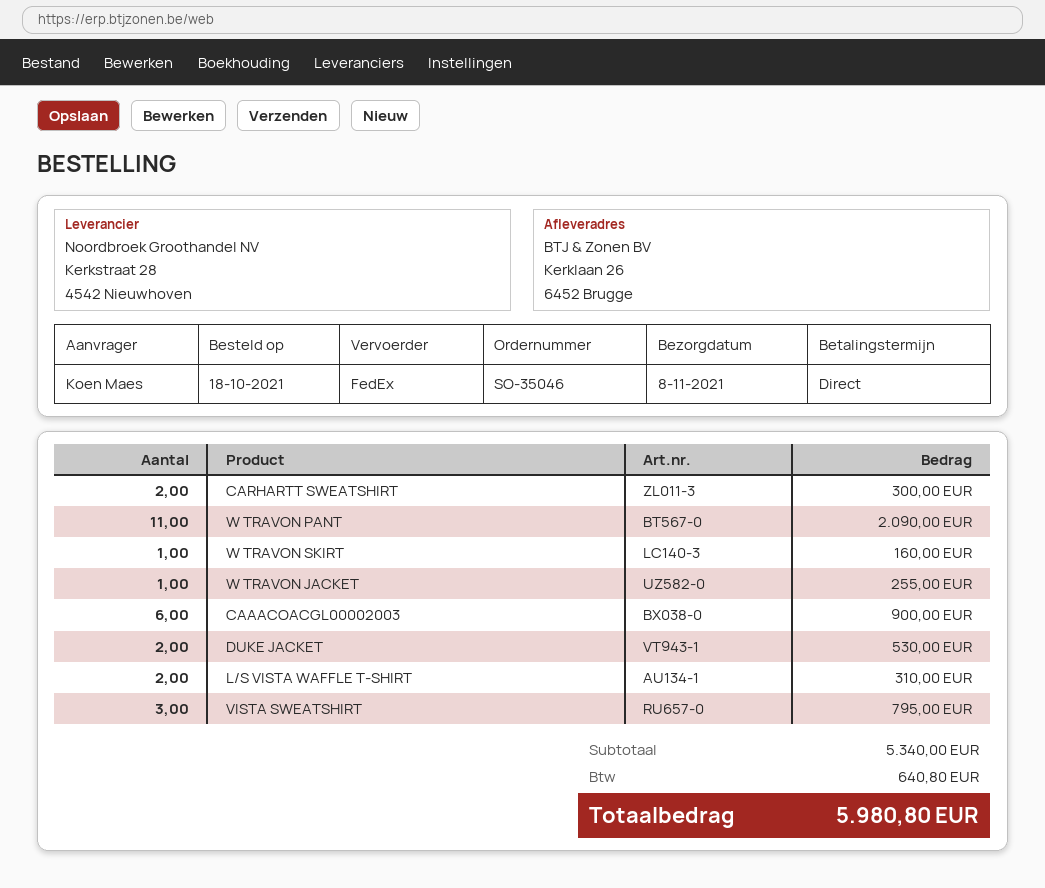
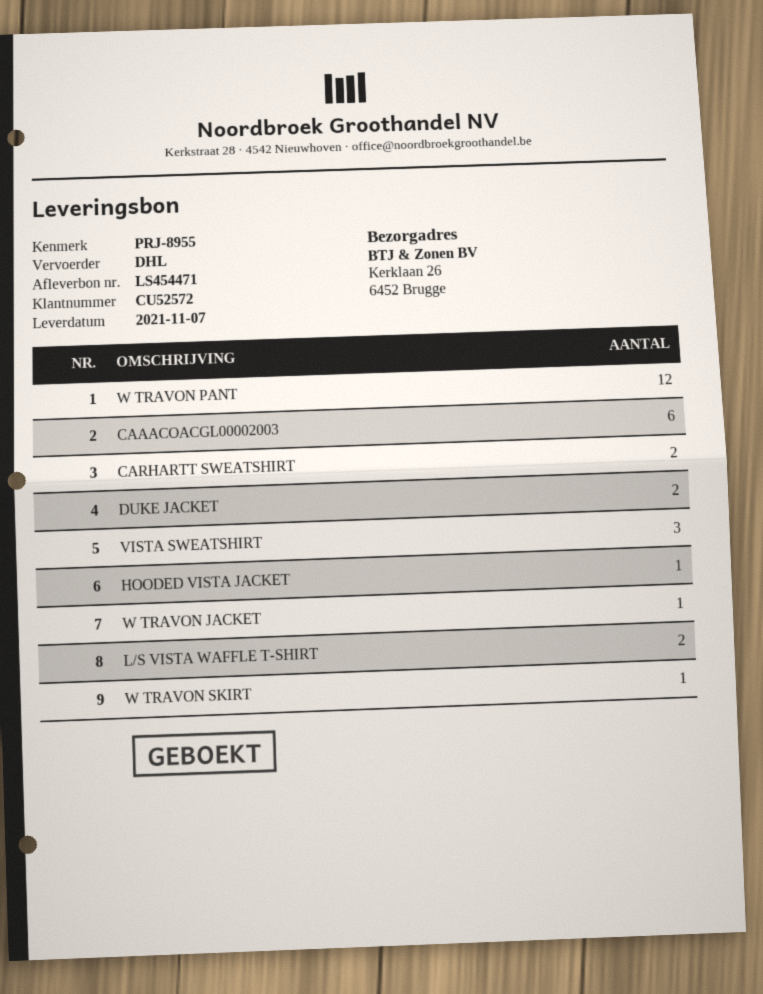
delivery date: 2021-11-08 -> 2021-11-07
shipping method: FedEx -> DHL
W TRAVON PANT: 11 -> 12
HOODED VISTA JACKET: none -> 1

